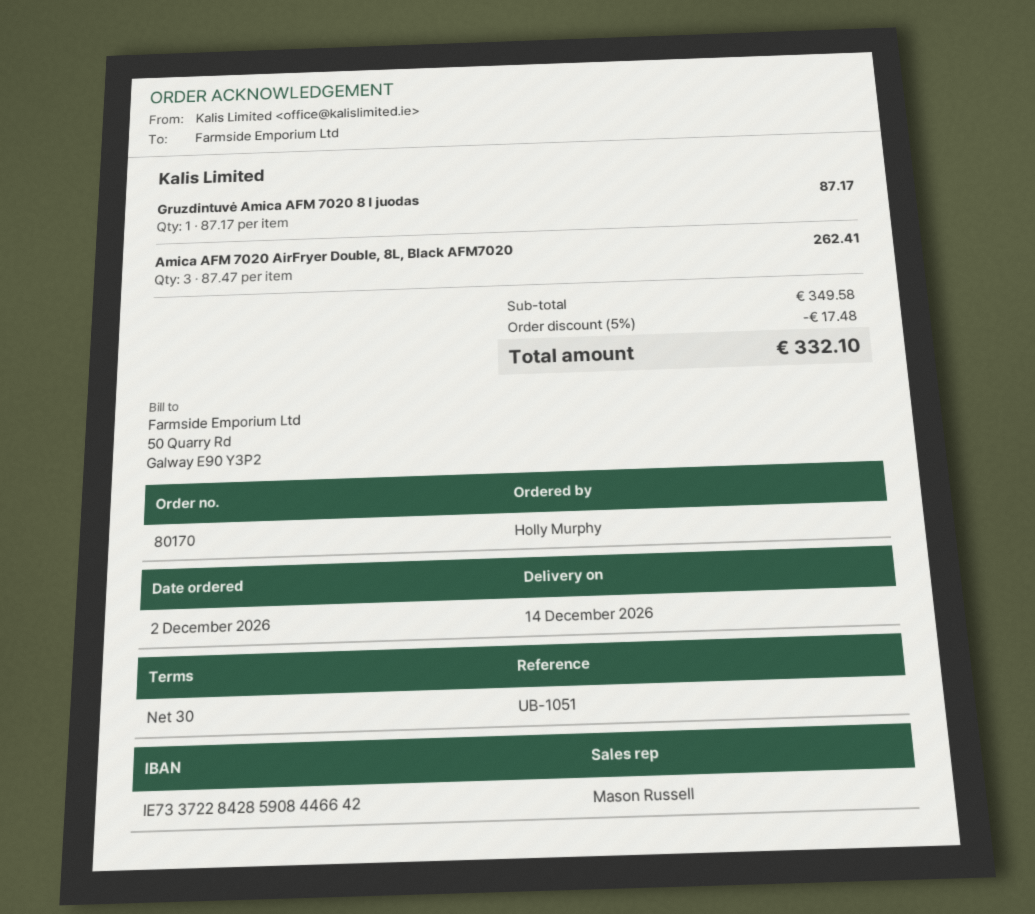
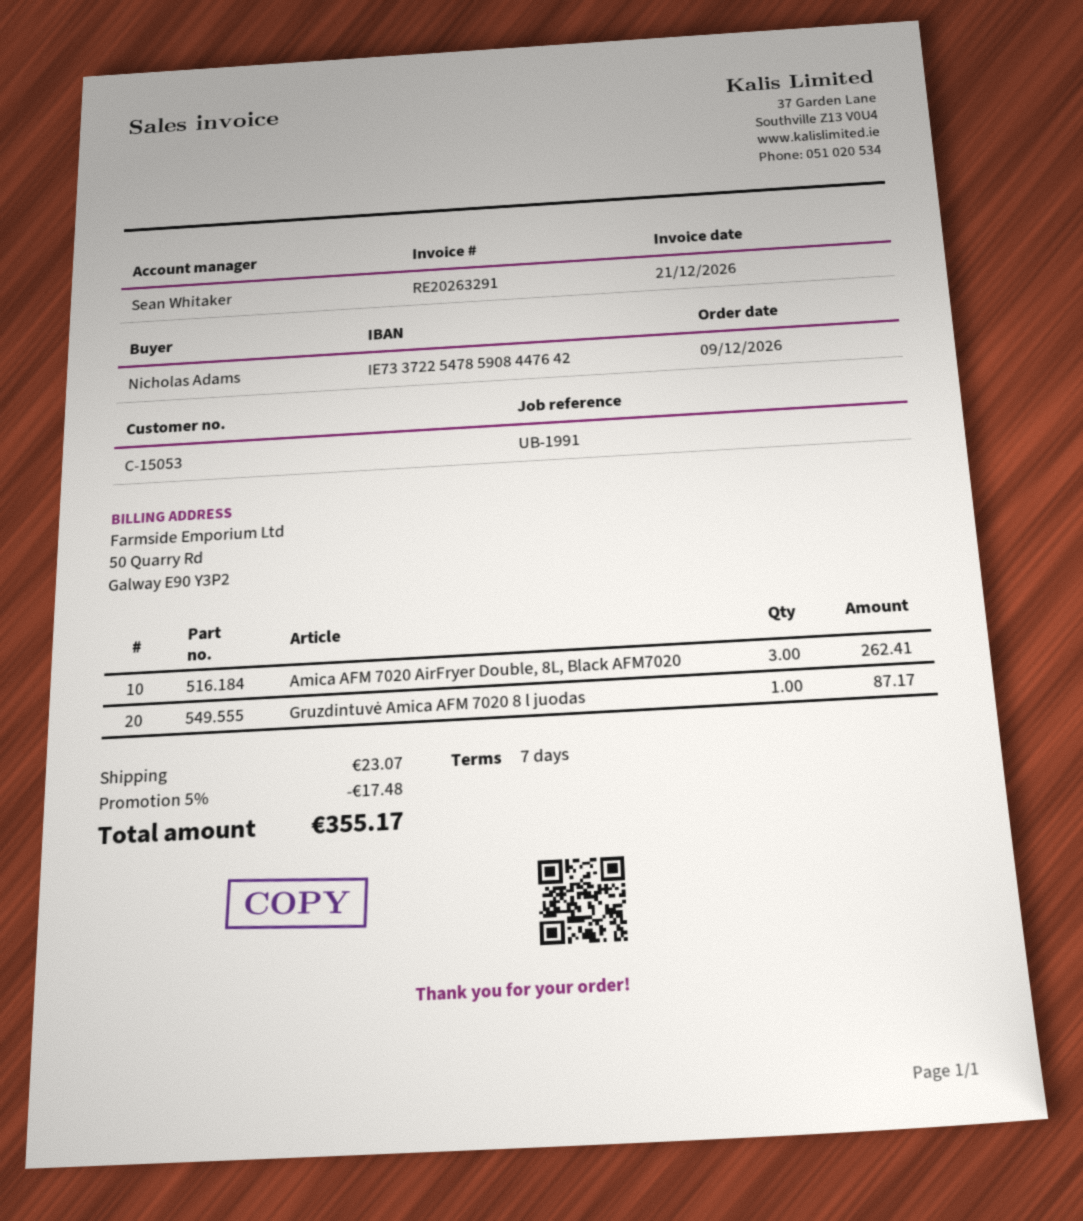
order date: 2026-12-02 -> 2026-12-09
payment terms: 30 days -> 7 days
reference: UB-1051 -> UB-1991
ordered by: Holly Murphy -> Nicholas Adams
sales rep: Mason Russell -> Sean Whitaker
bank account: IE73372284285908446642 -> IE73372254785908447642
shipping: none -> 23.07
total: 332.10 -> 355.17

